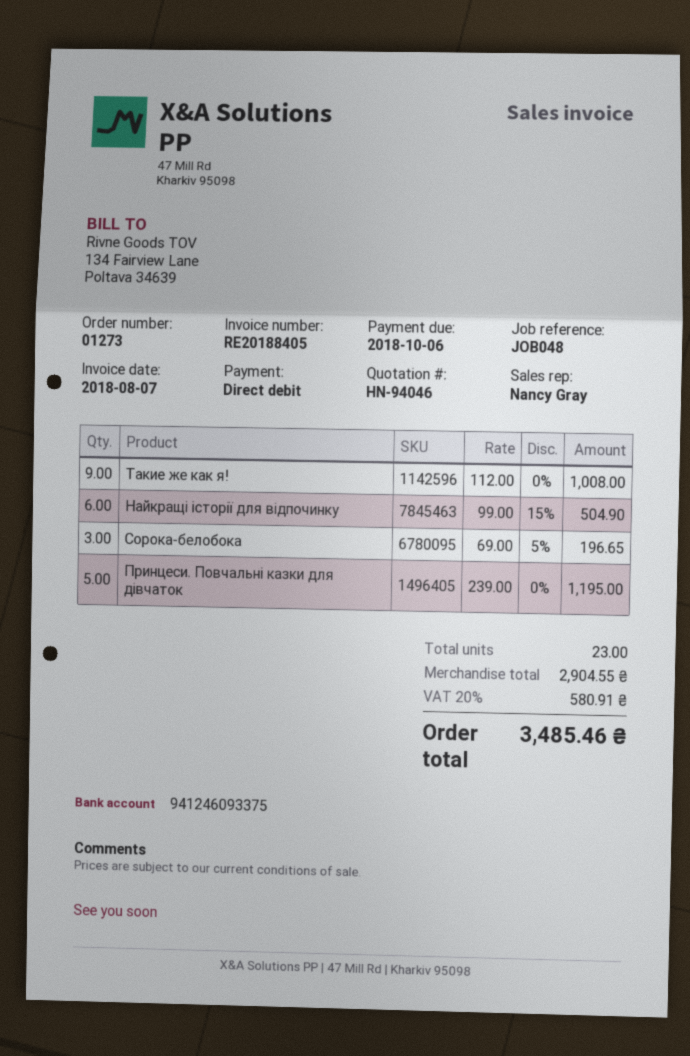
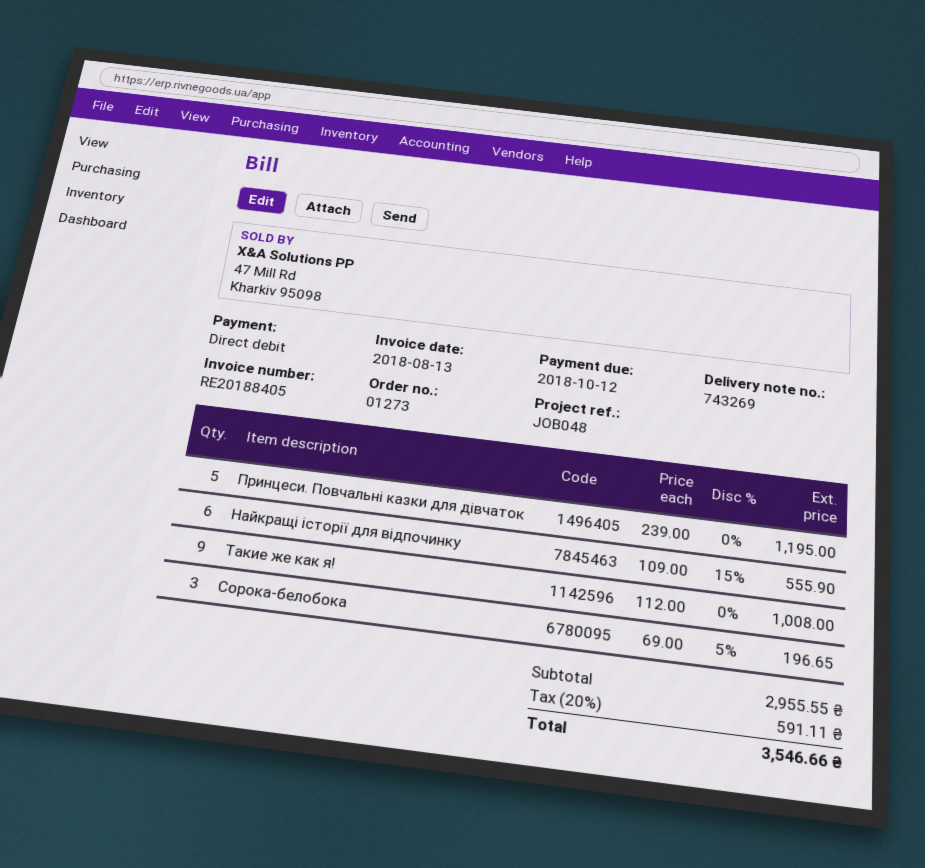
invoice date: 2018-08-07 -> 2018-08-13
due date: 2018-10-06 -> 2018-10-12
Найкращі історії для відпочинку: 6 x 99.00 - 15% = 504.90 -> 6 x 109.00 - 15% = 555.90
subtotal: 2904.55 -> 2955.55
tax: 20% = 580.91 -> 20% = 591.11
total: 3485.46 -> 3546.66

